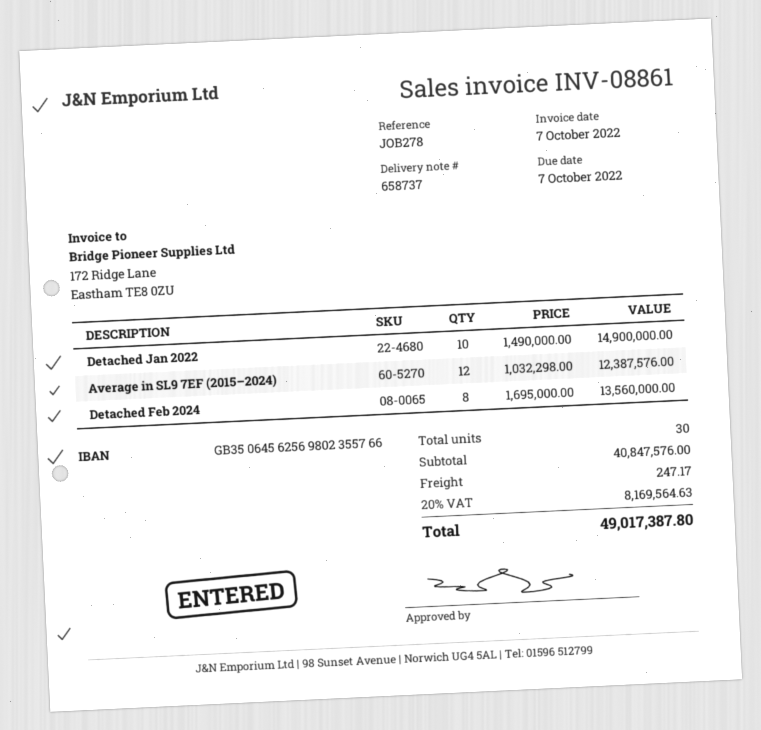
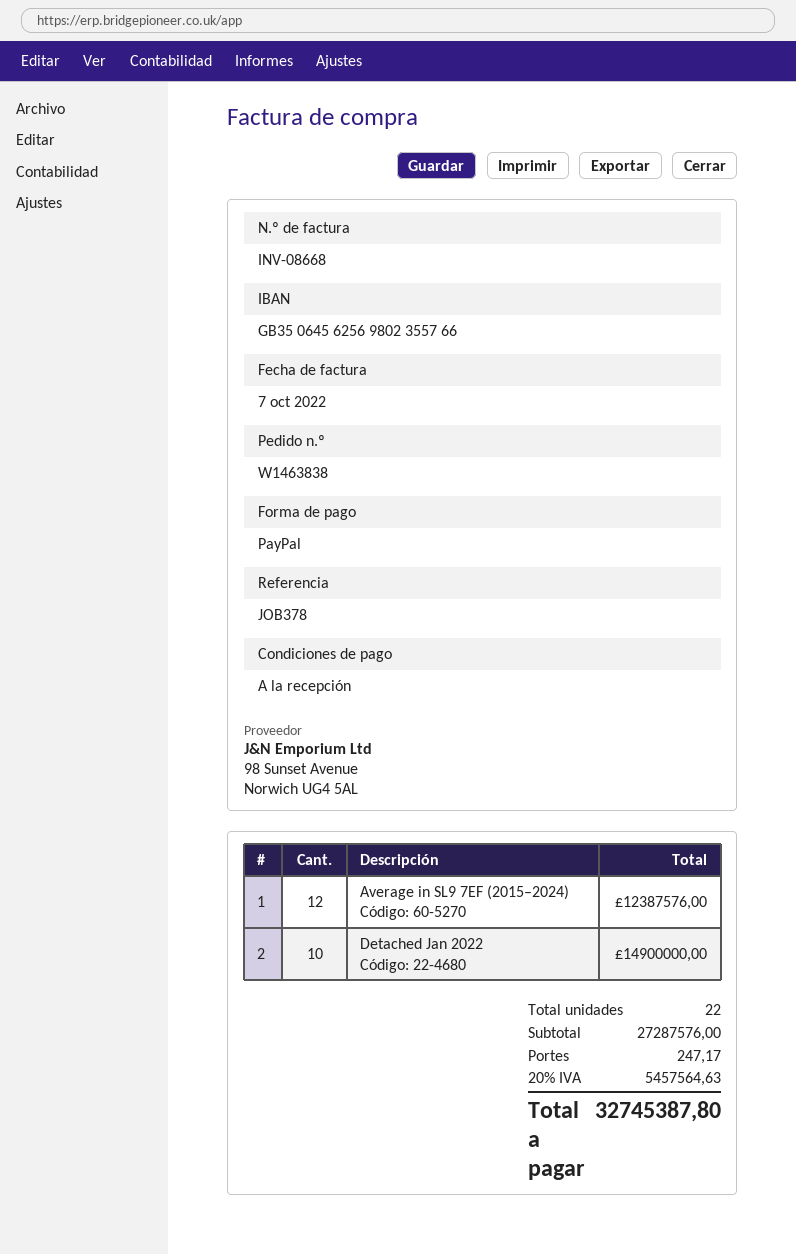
invoice number: INV-08861 -> INV-08668
reference: JOB278 -> JOB378
Detached Feb 2024: 8 for 13560000.00 -> none
total quantity: 30 -> 22
subtotal: 40847576.00 -> 27287576.00
tax: 20% = 8169564.63 -> 20% = 5457564.63
total: 49017387.80 -> 32745387.80

